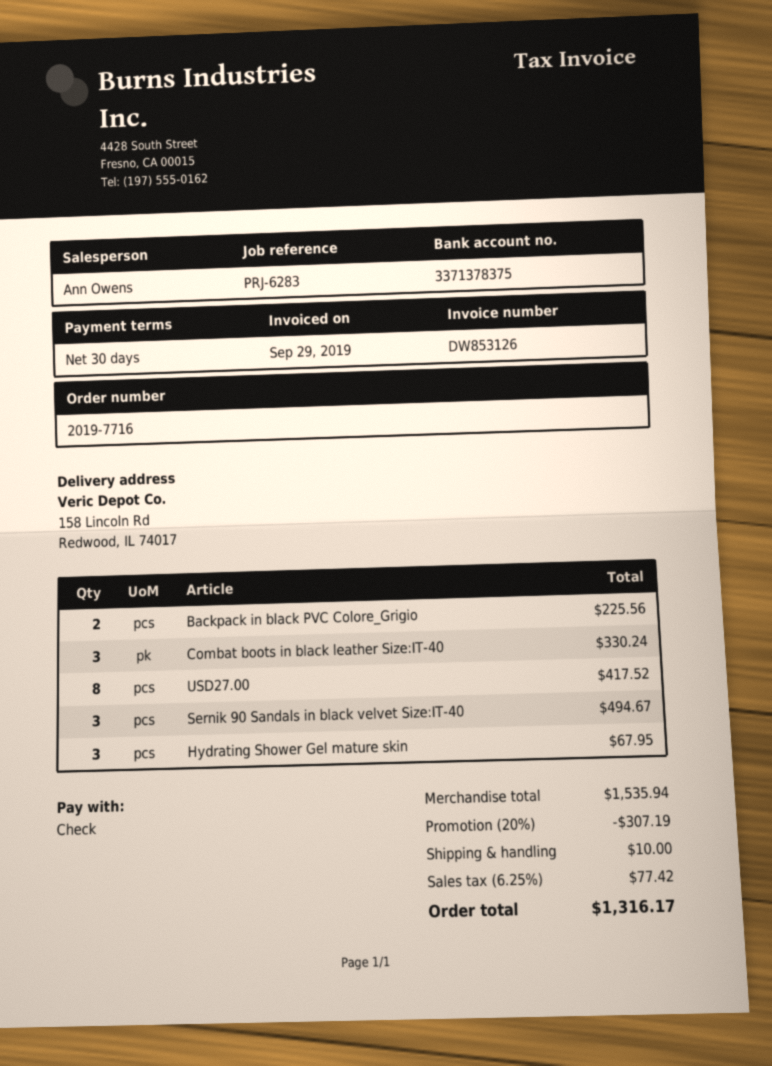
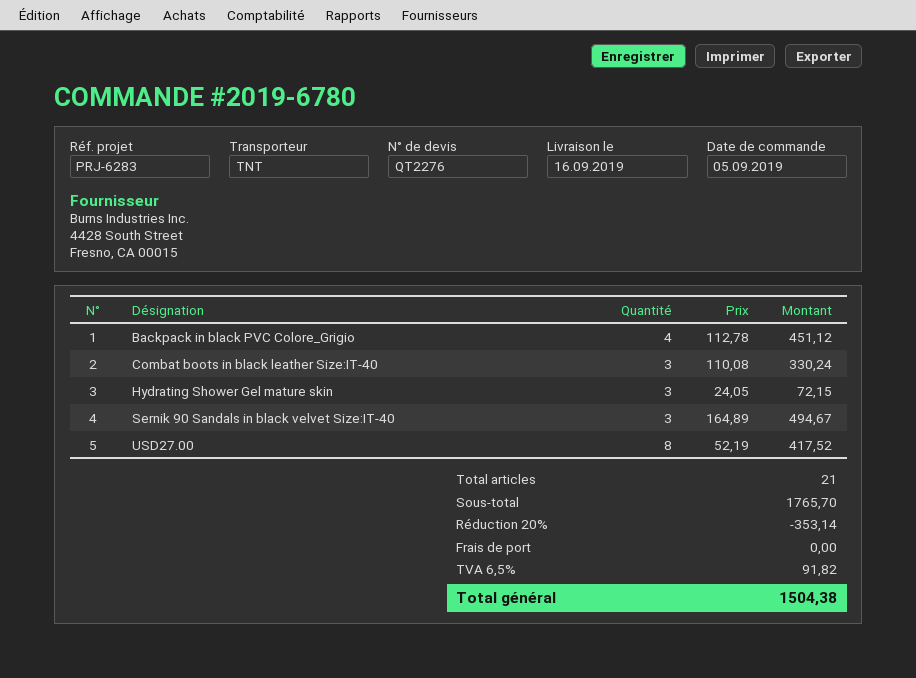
order number: 2019-7716 -> 2019-6780
Backpack in black PVC Colore_Grigio: 2 for 225.56 -> 4 for 451.12
Hydrating Shower Gel mature skin: 3 for 67.95 -> 3 for 72.15
subtotal: 1535.94 -> 1765.70
discount: 20% = 307.19 -> 20% = 353.14
shipping: 10.00 -> 0.00
tax: 6.25% = 77.42 -> 6.5% = 91.82
total: 1316.17 -> 1504.38

